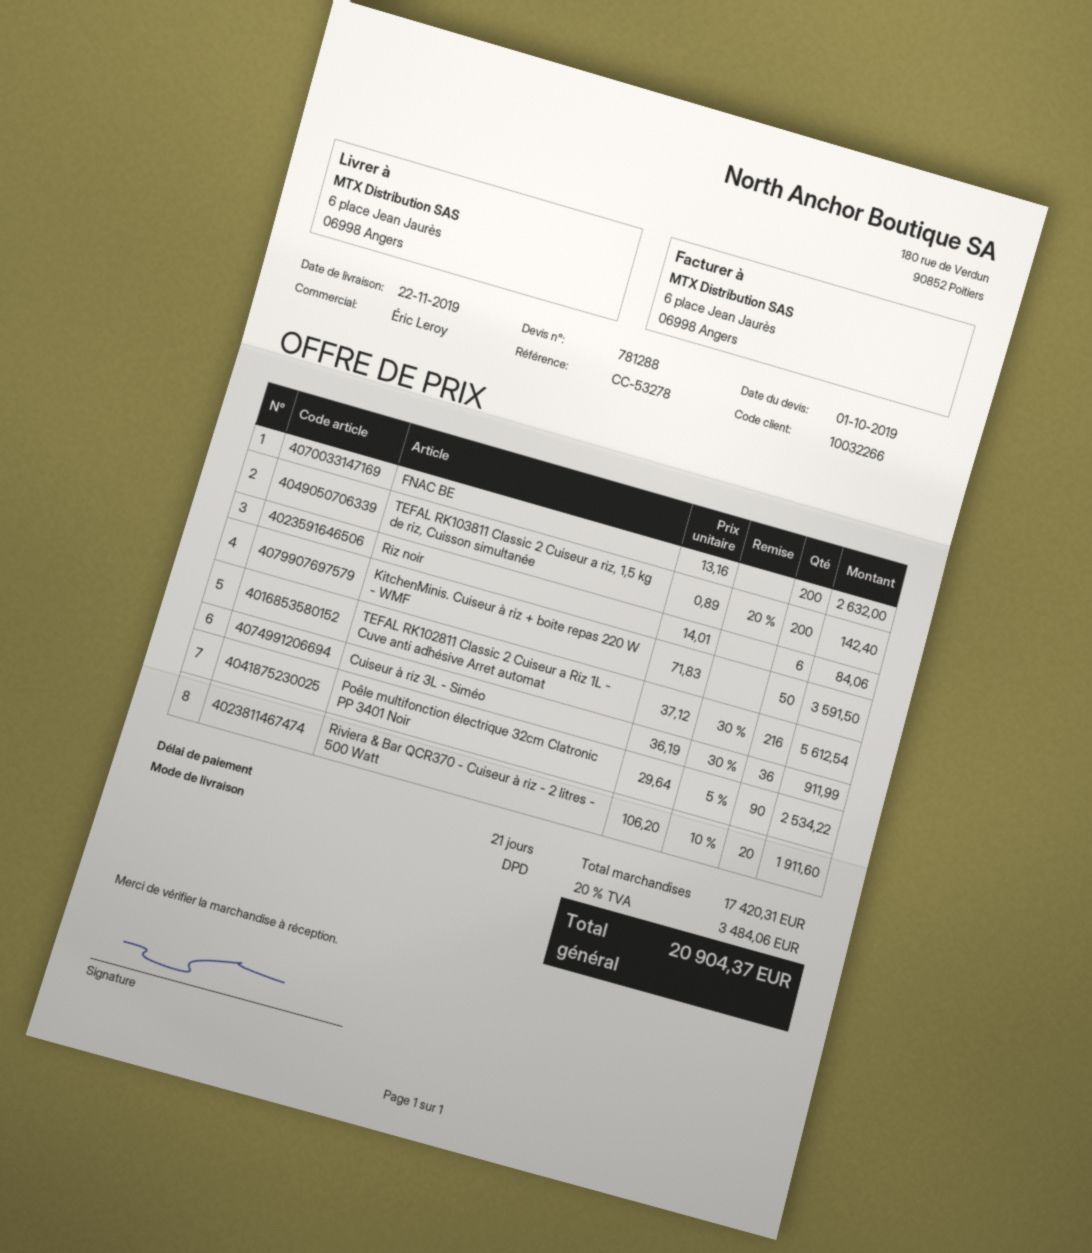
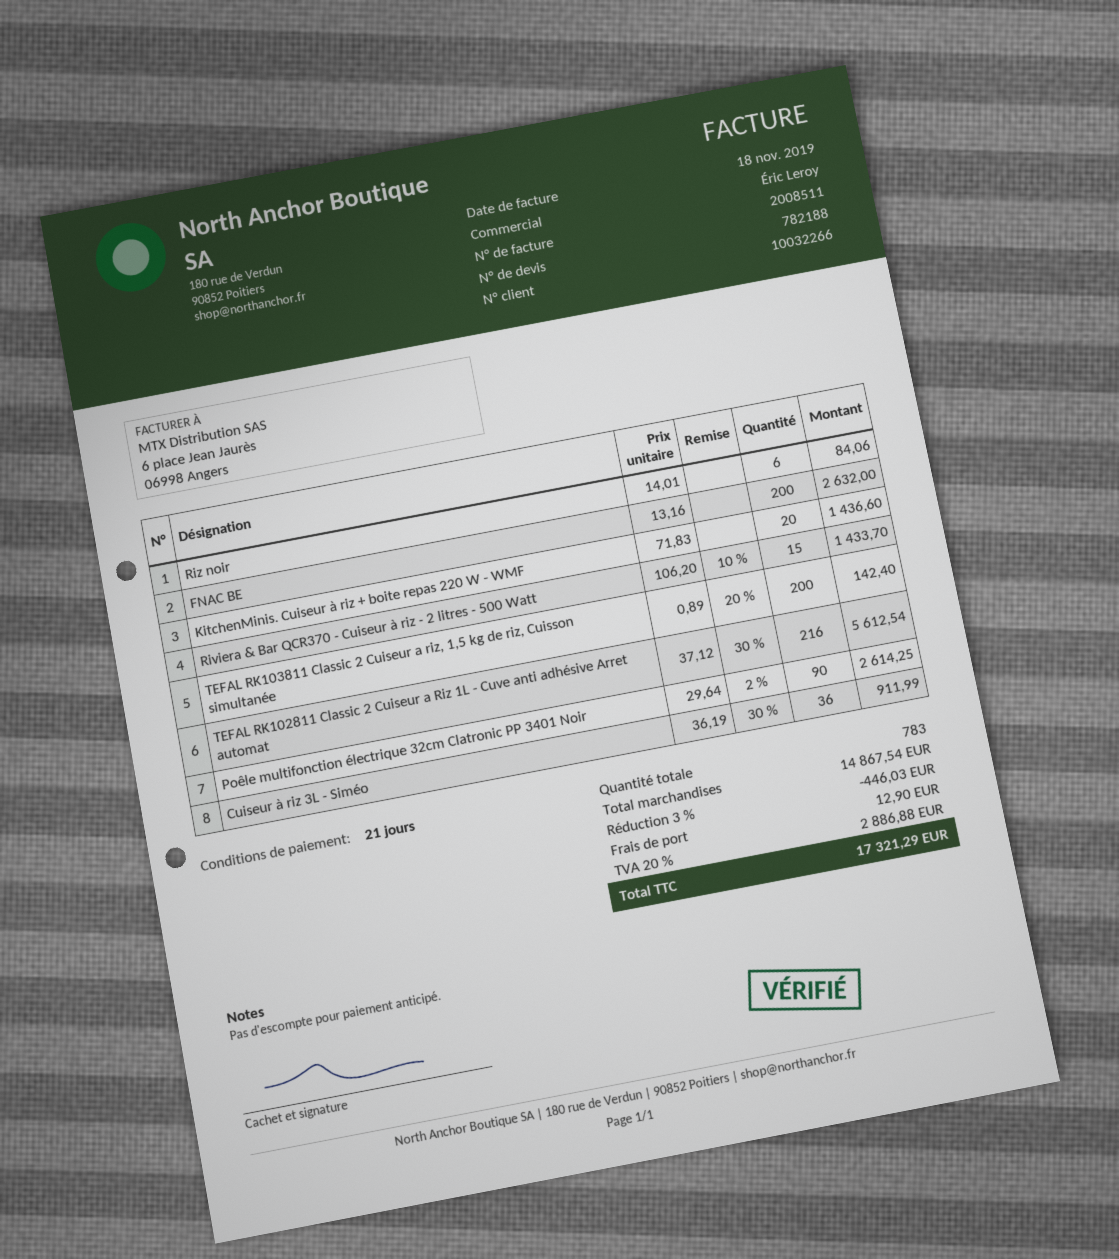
quote number: 781288 -> 782188
KitchenMinis. Cuiseur à riz + boite repas 220 W - WMF: 50 x 71.83 = 3591.50 -> 20 x 71.83 = 1436.60
Poêle multifonction électrique 32cm Clatronic PP 3401 Noir: 90 x 29.64 - 5% = 2534.22 -> 90 x 29.64 - 2% = 2614.25
Riviera & Bar QCR370 - Cuiseur à riz - 2 litres - 500 Watt: 20 x 106.20 - 10% = 1911.60 -> 15 x 106.20 - 10% = 1433.70
subtotal: 17420.31 -> 14867.54
discount: none -> 3% = 446.03
shipping: none -> 12.90
tax: 20% = 3484.06 -> 20% = 2886.88
total: 20904.37 -> 17321.29

